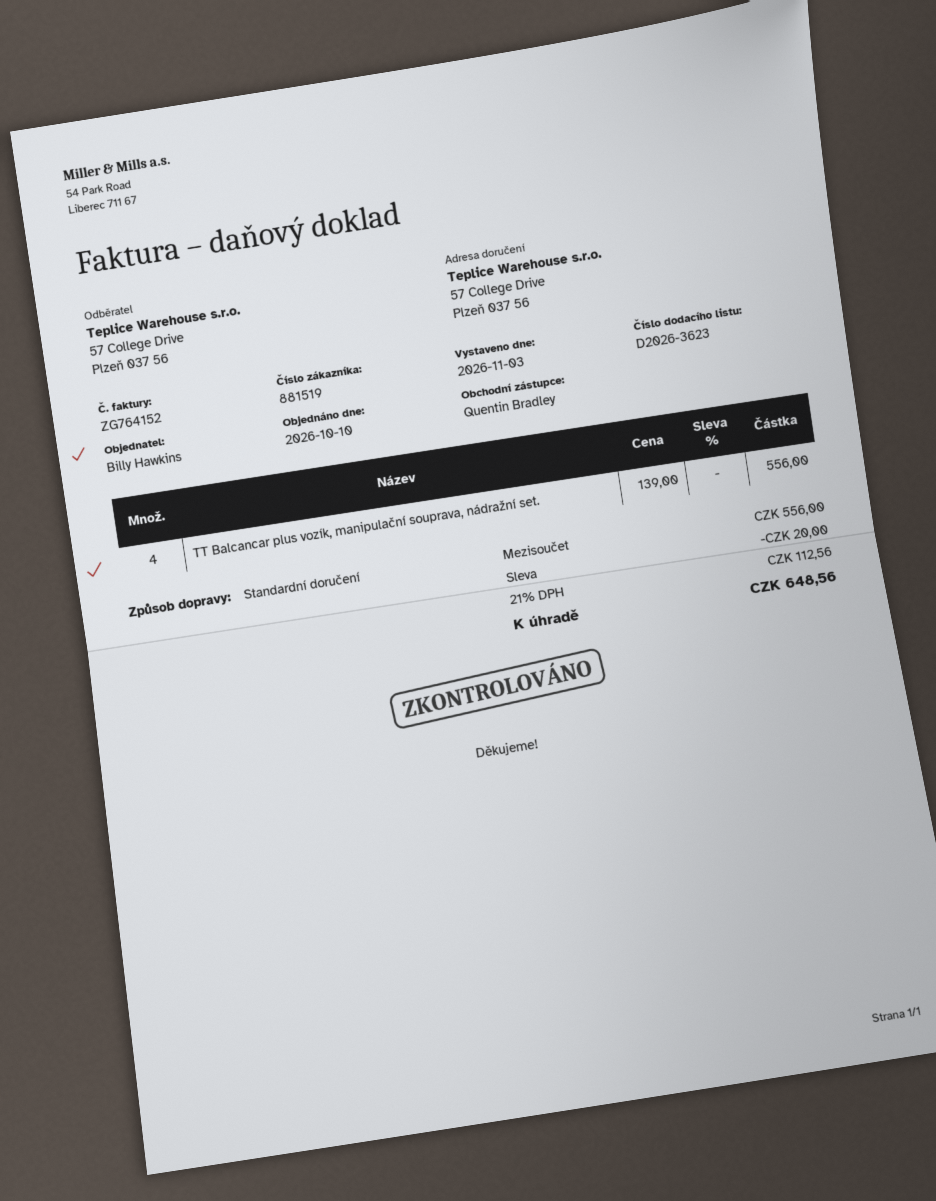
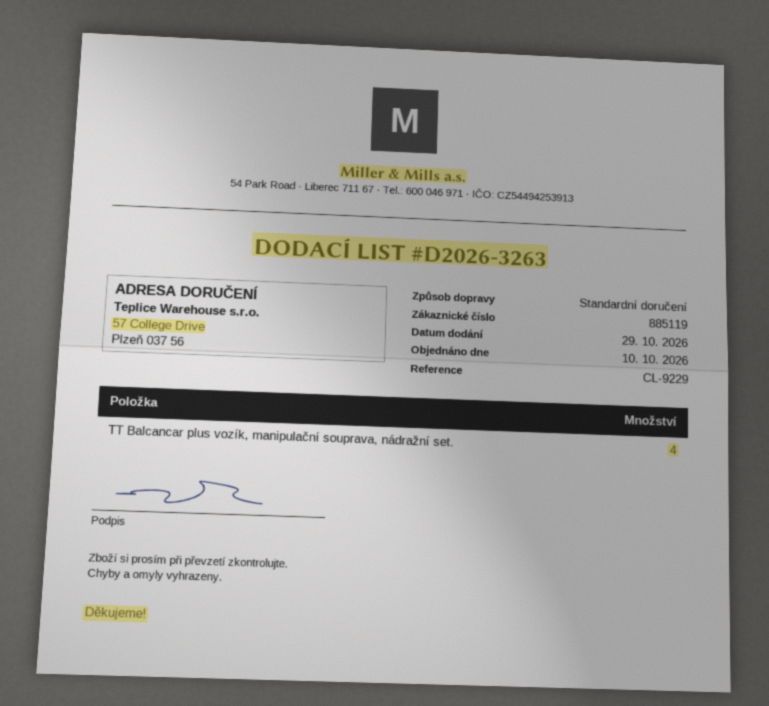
delivery note number: D2026-3623 -> D2026-3263
customer number: 881519 -> 885119

